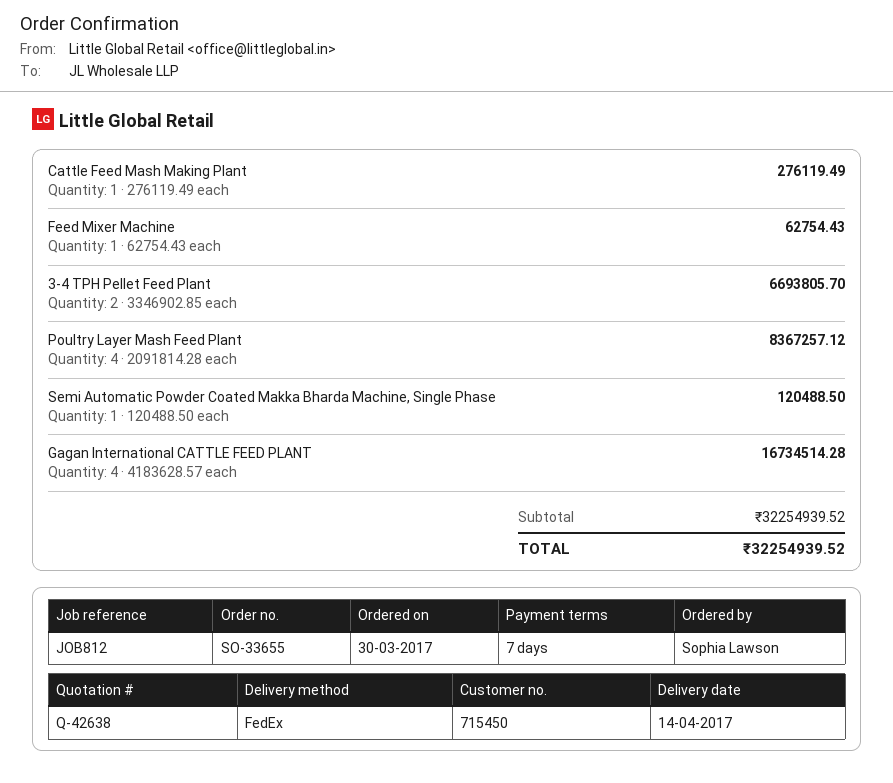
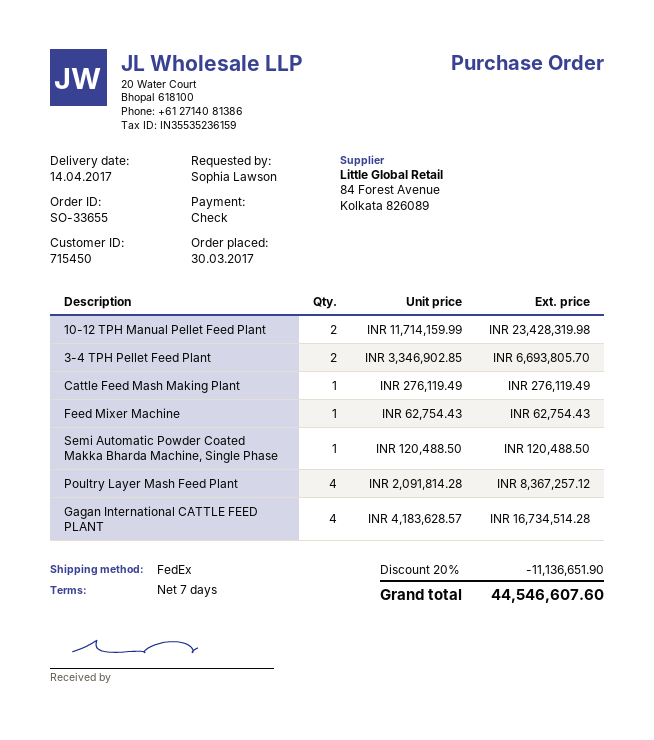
10-12 TPH Manual Pellet Feed Plant: none -> 2 x 11714159.99 = 23428319.98
discount: none -> 20% = 11136651.90
total: 32254939.52 -> 44546607.60

